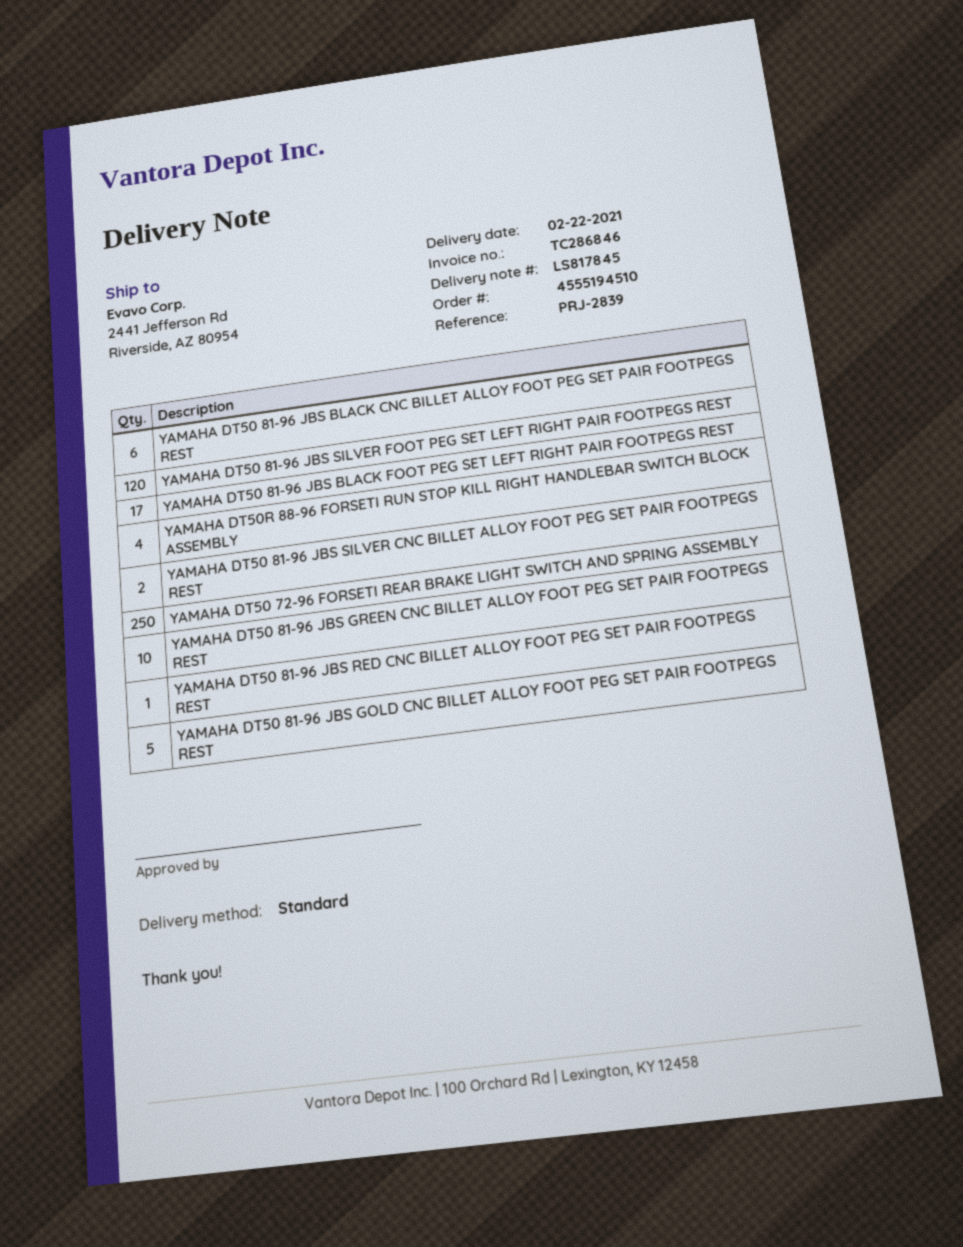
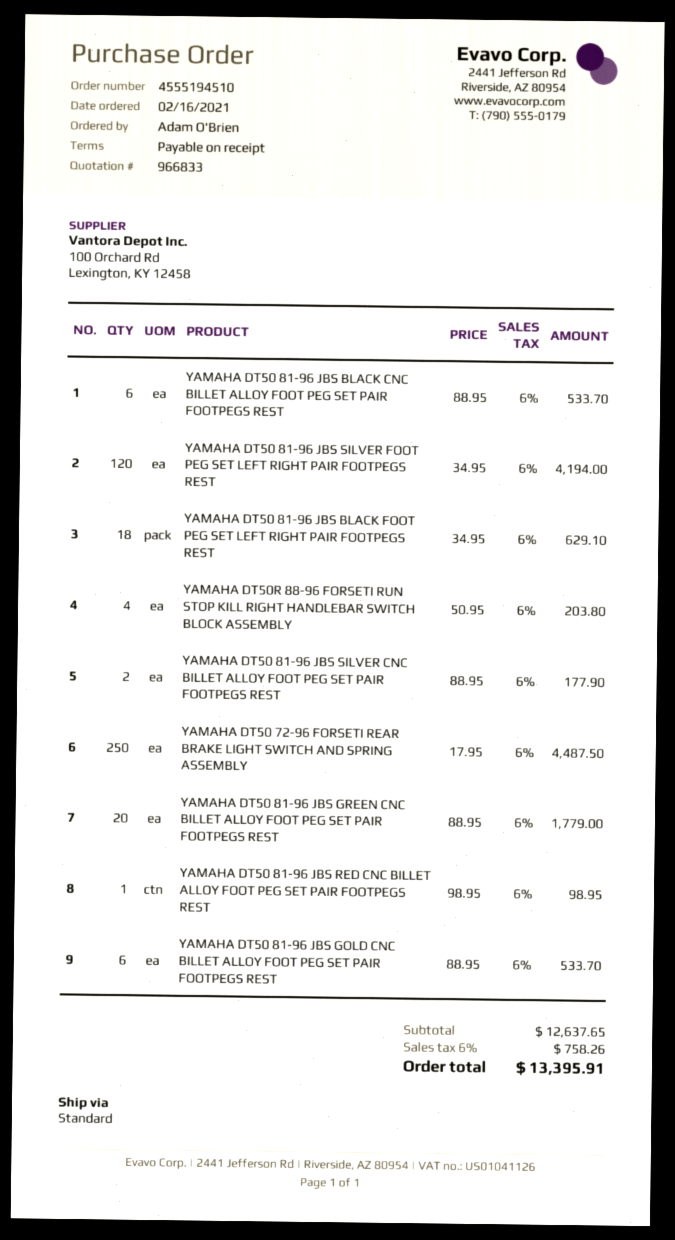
YAMAHA DT50 81-96 JBS BLACK FOOT PEG SET LEFT RIGHT PAIR FOOTPEGS REST: 17 -> 18
YAMAHA DT50 81-96 JBS GREEN CNC BILLET ALLOY FOOT PEG SET PAIR FOOTPEGS REST: 10 -> 20
YAMAHA DT50 81-96 JBS GOLD CNC BILLET ALLOY FOOT PEG SET PAIR FOOTPEGS REST: 5 -> 6

